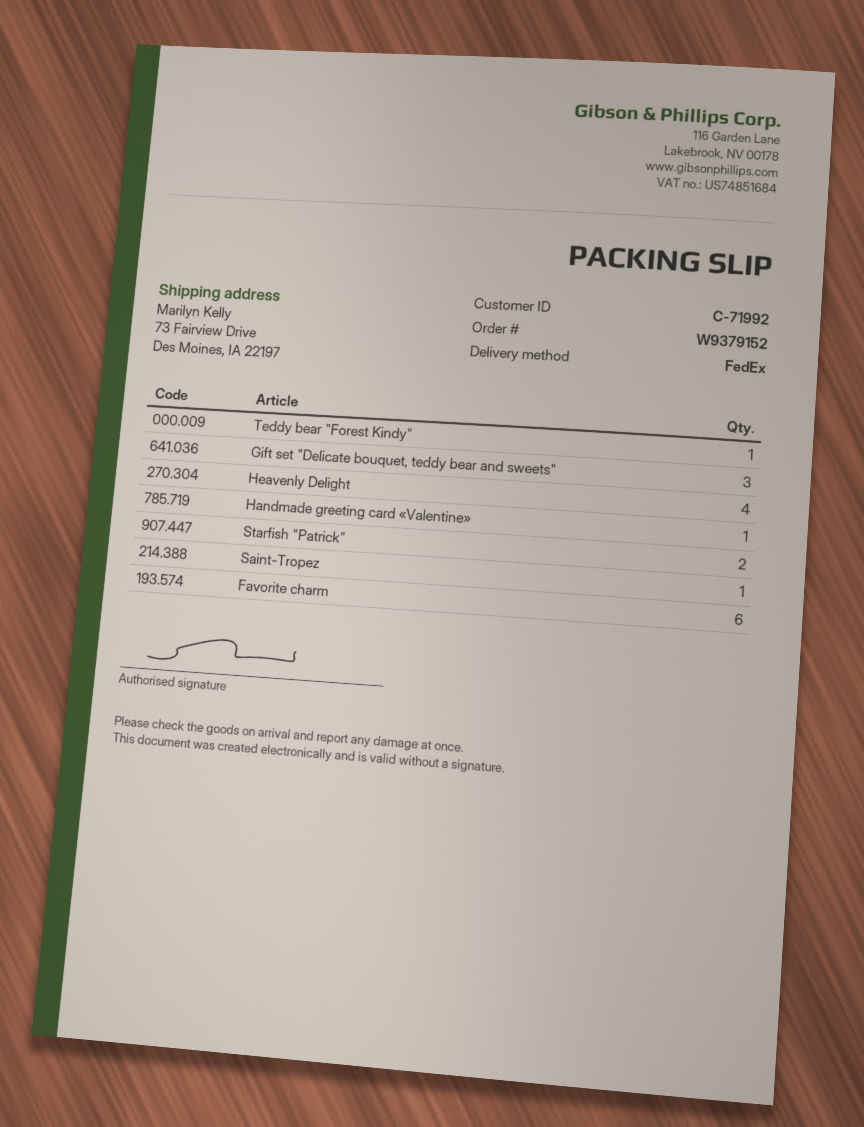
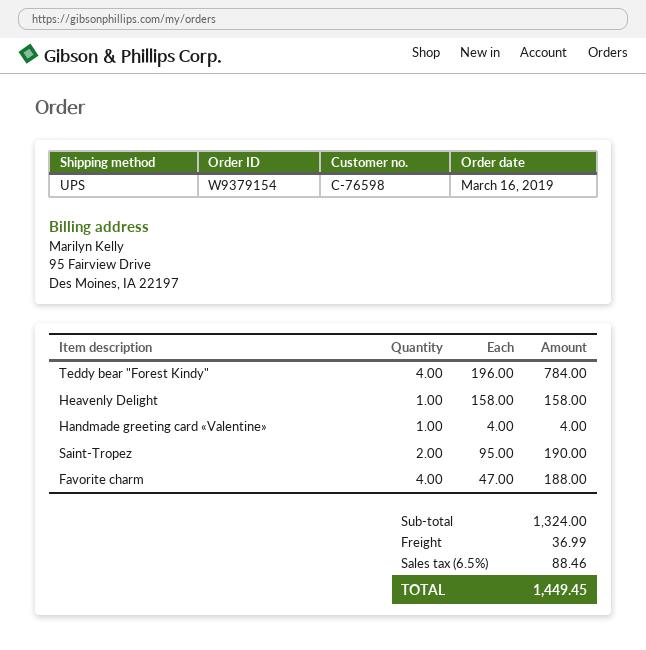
order number: W9379152 -> W9379154
customer number: C-71992 -> C-76598
shipping method: FedEx -> UPS
Teddy bear "Forest Kindy": 1 -> 4
Gift set "Delicate bouquet, teddy bear and sweets": 3 -> none
Heavenly Delight: 4 -> 1
Starfish "Patrick": 2 -> none
Saint-Tropez: 1 -> 2
Favorite charm: 6 -> 4

